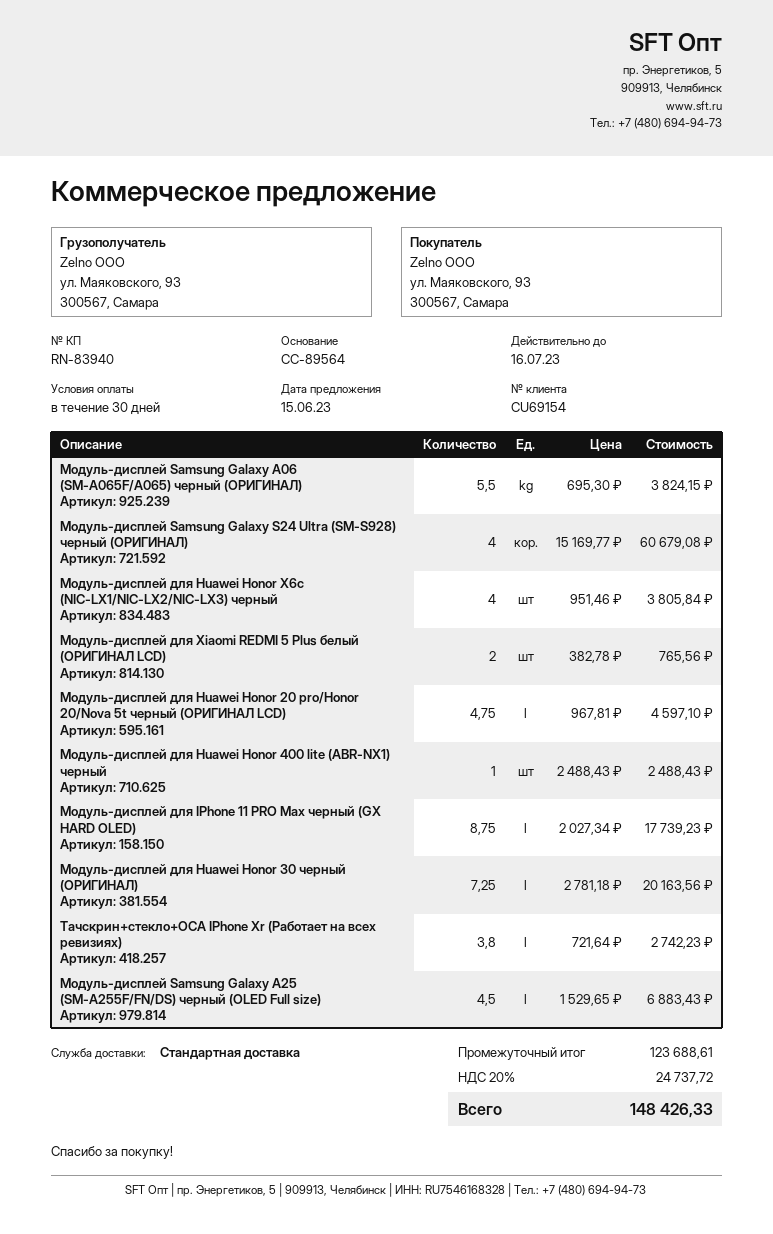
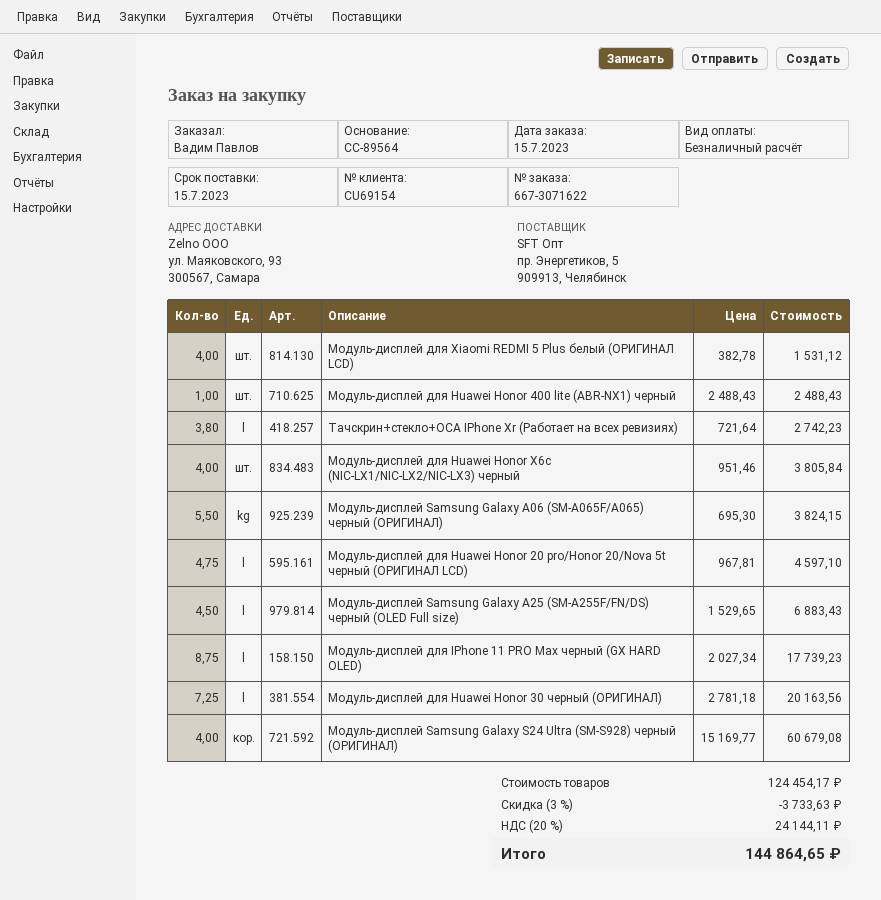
Модуль-дисплей для Xiaomi REDMI 5 Plus белый (ОРИГИНАЛ LCD): 2 x 382.78 = 765.56 -> 4 x 382.78 = 1531.12
subtotal: 123688.61 -> 124454.17
discount: none -> 3% = 3733.63
tax: 20% = 24737.72 -> 20% = 24144.11
total: 148426.33 -> 144864.65

